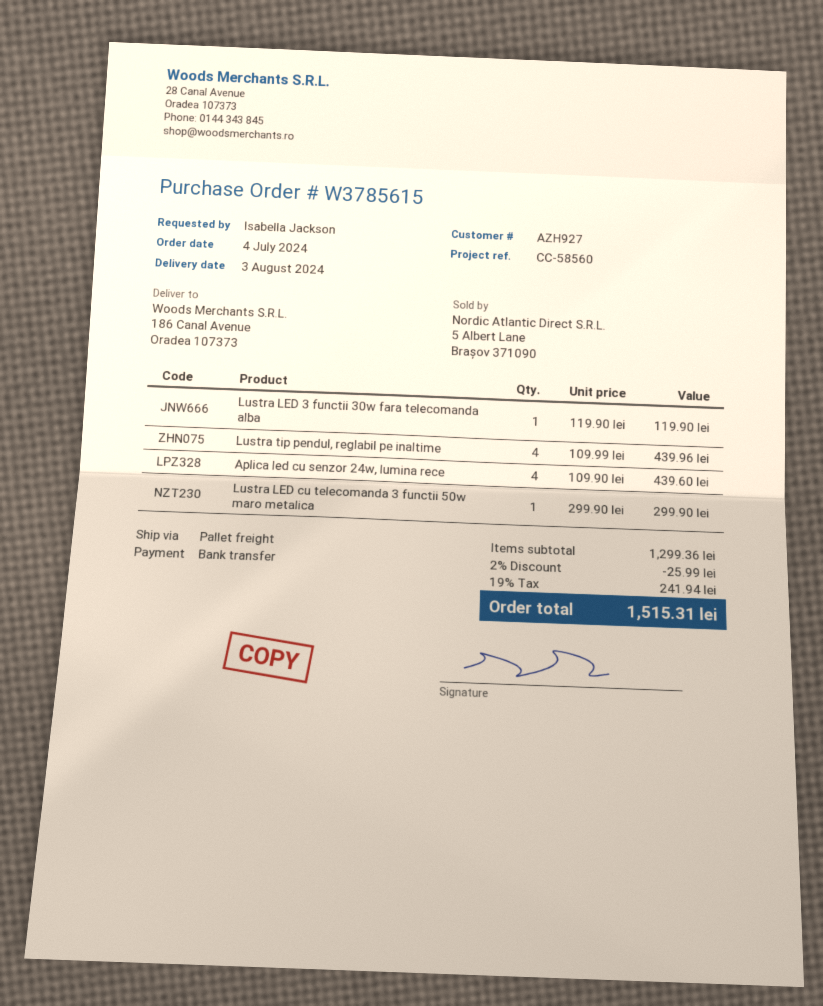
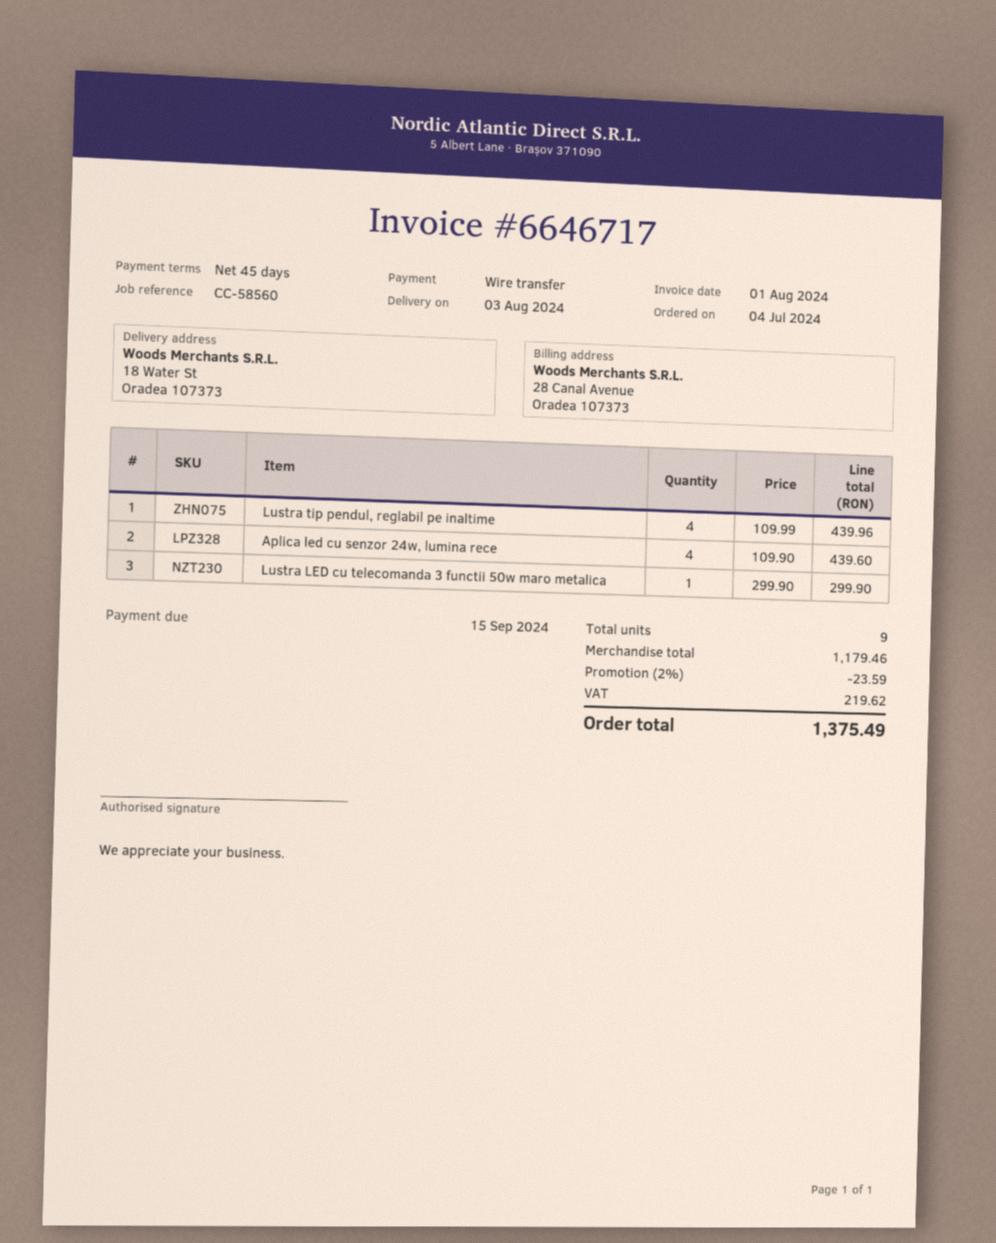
ship to: 186 Canal Avenue, Oradea 107373 -> 18 Water St, Oradea 107373
Lustra LED 3 functii 30w fara telecomanda alba: 1 x 119.90 = 119.90 -> none
subtotal: 1299.36 -> 1179.46
discount: 2% = 25.99 -> 2% = 23.59
tax: 241.94 -> 219.62
total: 1515.31 -> 1375.49

